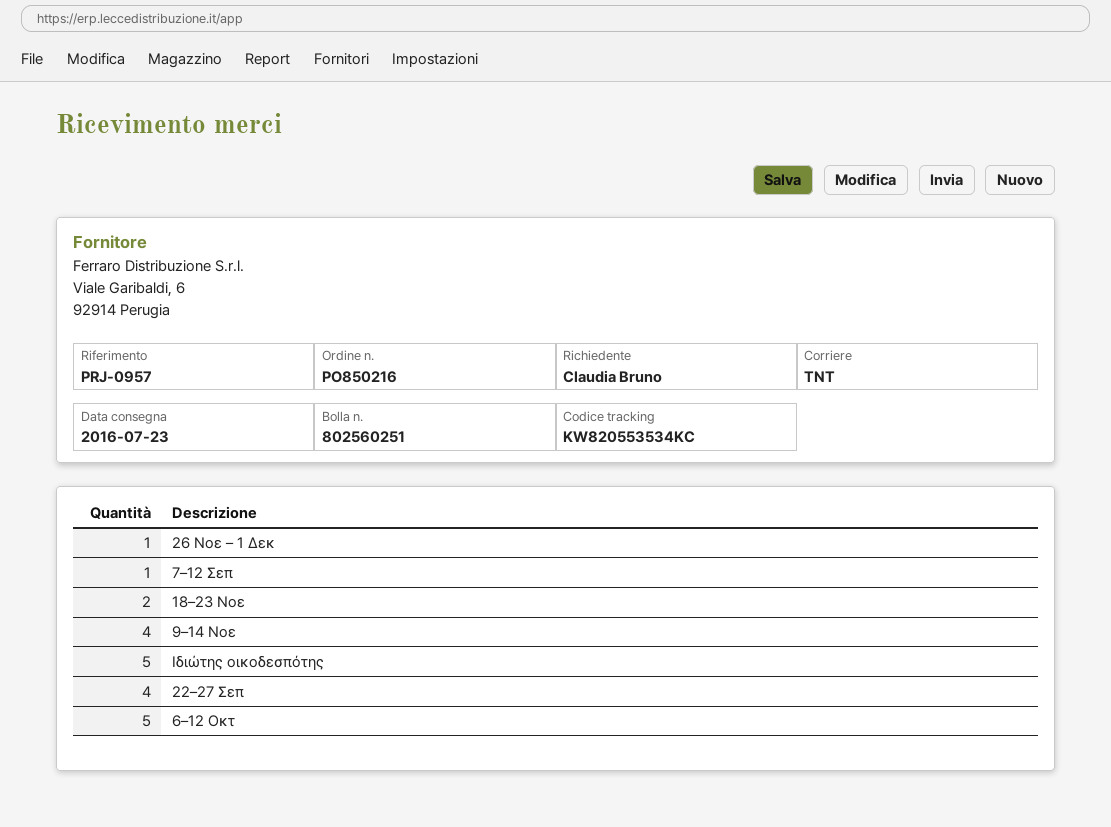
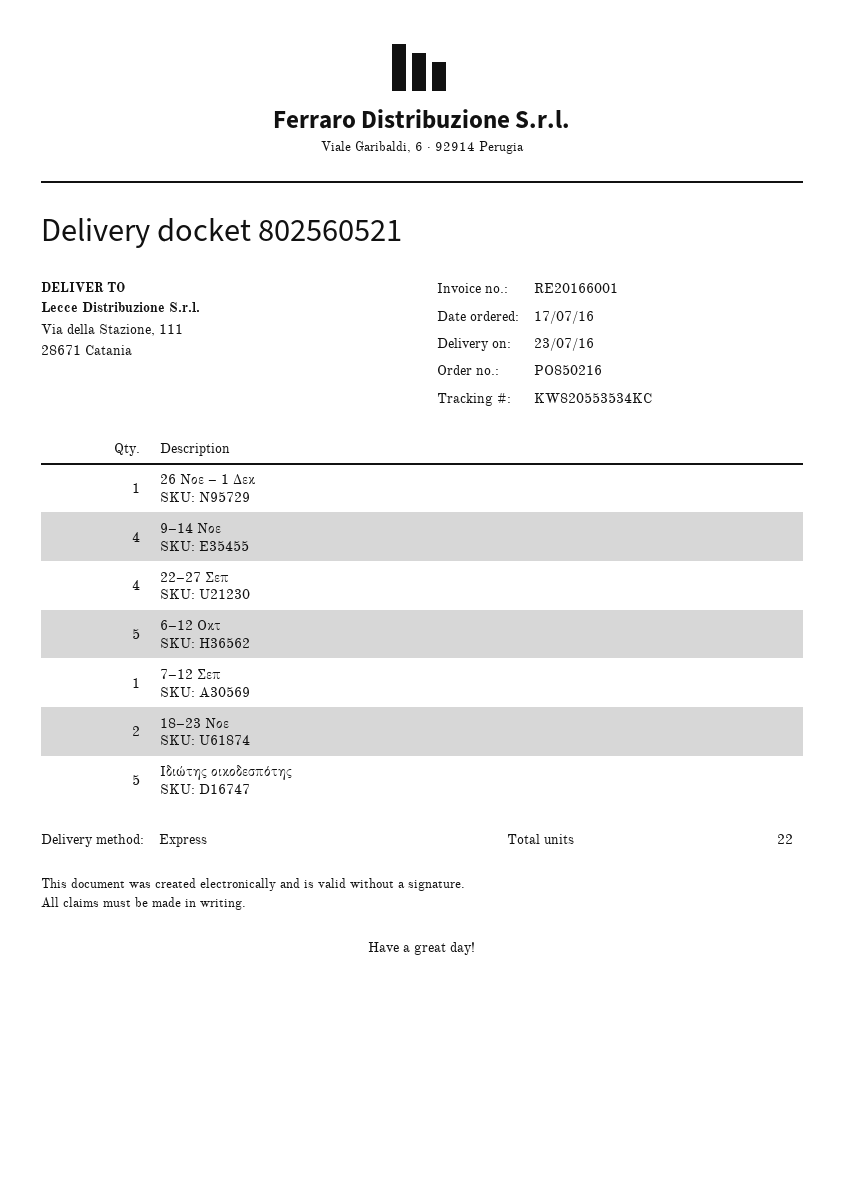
delivery note number: 802560251 -> 802560521
shipping method: TNT -> express

